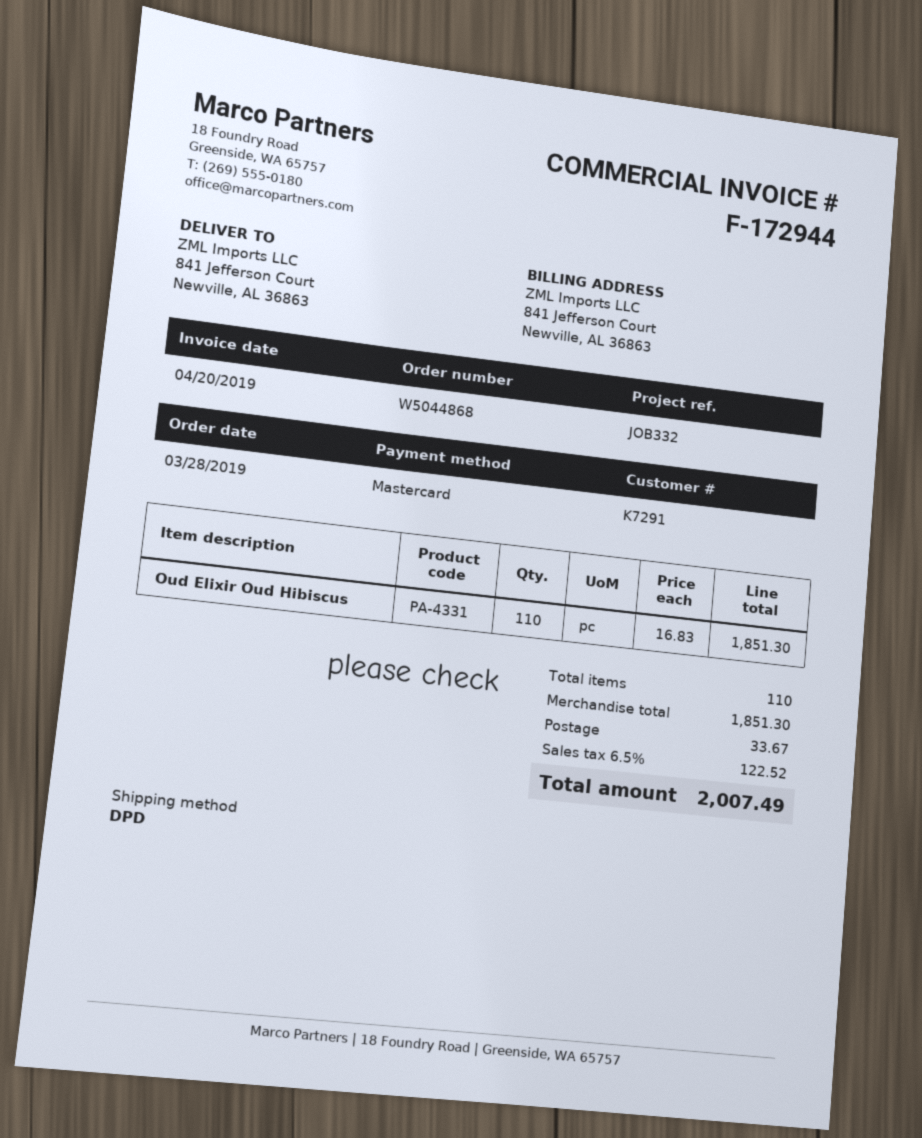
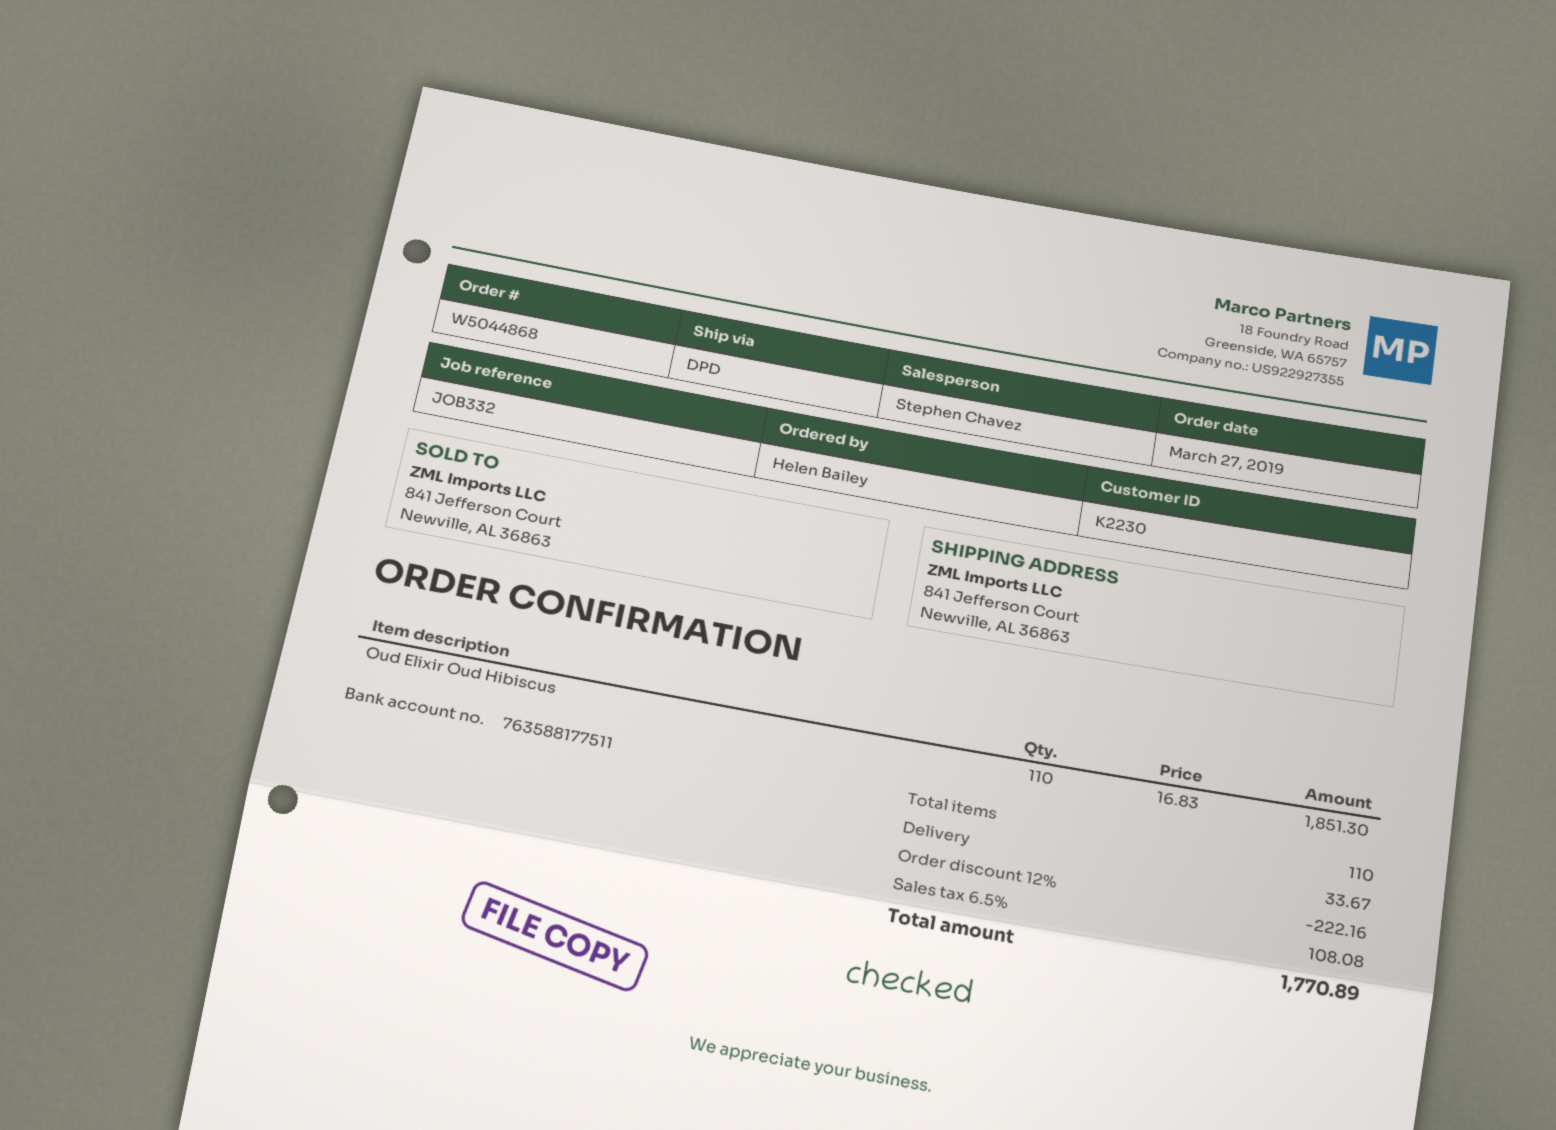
order date: 2019-03-28 -> 2019-03-27
customer number: K7291 -> K2230
discount: none -> 12% = 222.16
tax: 6.5% = 122.52 -> 6.5% = 108.08
total: 2007.49 -> 1770.89

